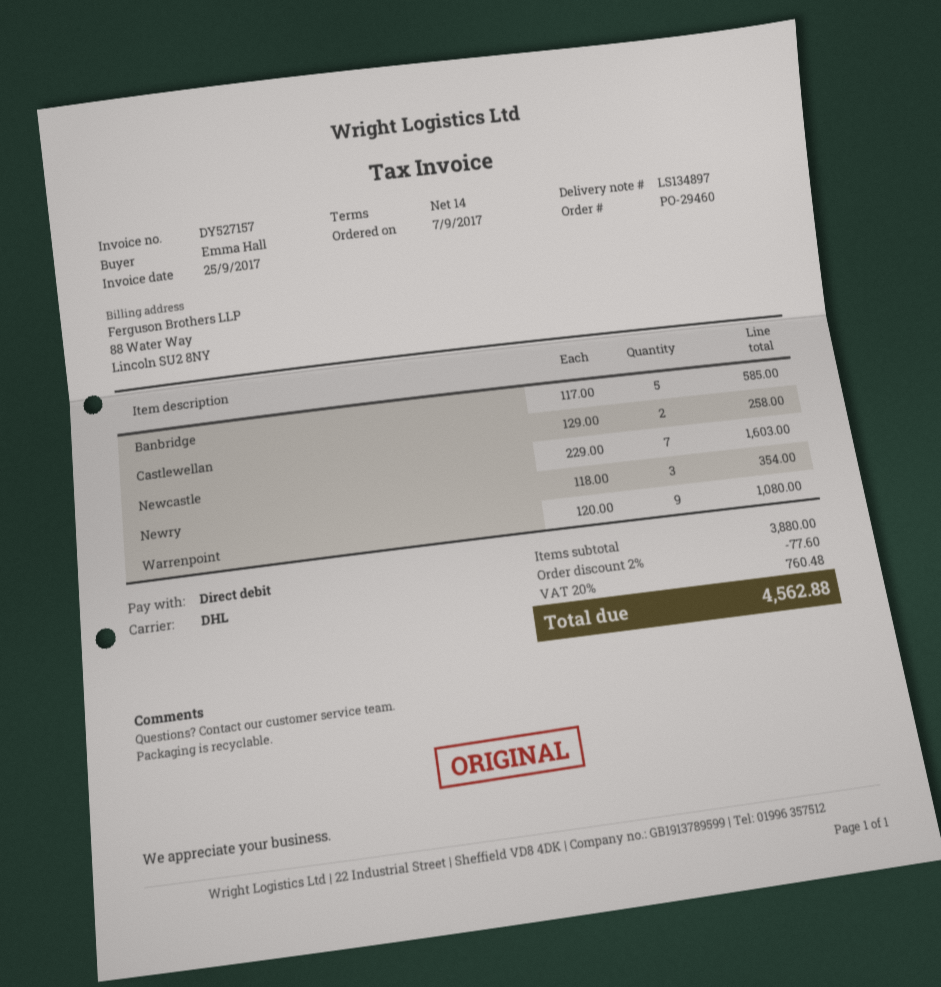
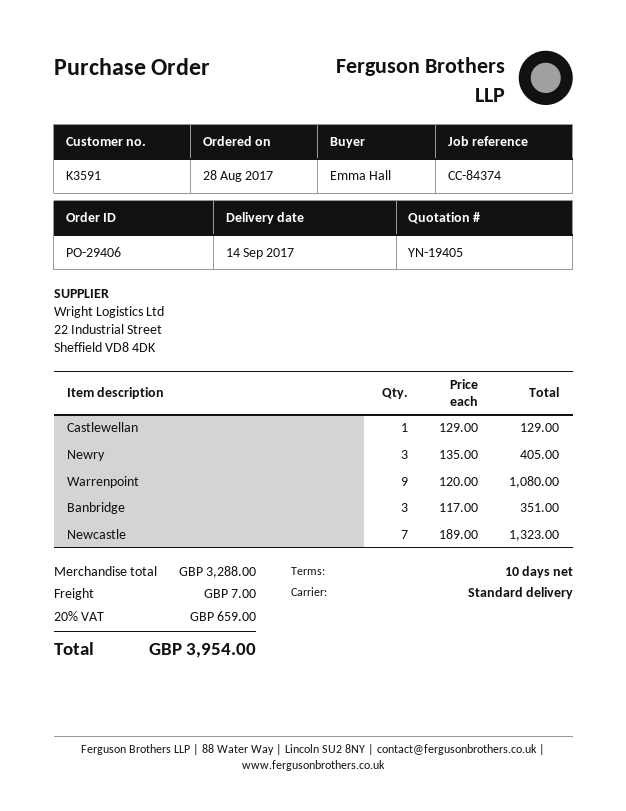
order number: PO-29460 -> PO-29406
order date: 2017-09-07 -> 2017-08-28
payment terms: 14 days -> 10 days
shipping method: DHL -> standard
Banbridge: 5 x 117.00 = 585.00 -> 3 x 117.00 = 351.00
Castlewellan: 2 x 129.00 = 258.00 -> 1 x 129.00 = 129.00
Newcastle: 7 x 229.00 = 1603.00 -> 7 x 189.00 = 1323.00
Newry: 3 x 118.00 = 354.00 -> 3 x 135.00 = 405.00
subtotal: 3880.00 -> 3288.00
discount: 2% = 77.60 -> none
shipping: none -> 7.00
tax: 20% = 760.48 -> 20% = 659.00
total: 4562.88 -> 3954.00

